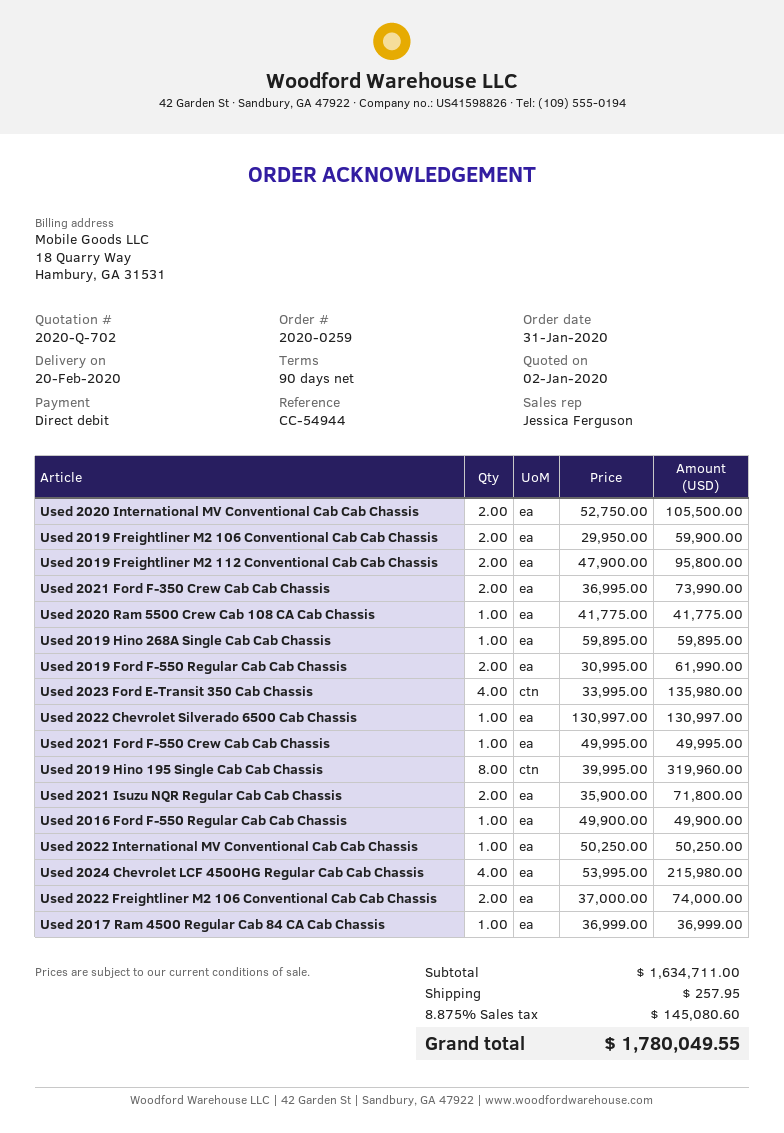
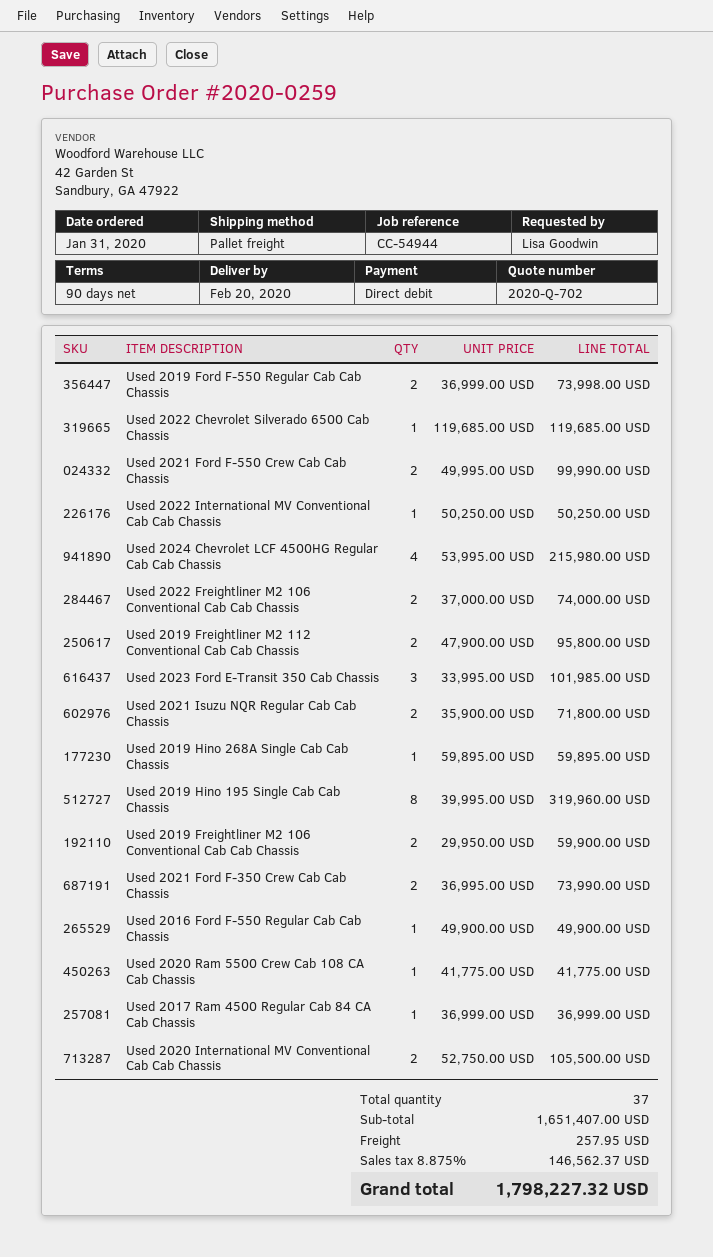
Used 2019 Ford F-550 Regular Cab Cab Chassis: 2 x 30995.00 = 61990.00 -> 2 x 36999.00 = 73998.00
Used 2023 Ford E-Transit 350 Cab Chassis: 4 x 33995.00 = 135980.00 -> 3 x 33995.00 = 101985.00
Used 2022 Chevrolet Silverado 6500 Cab Chassis: 1 x 130997.00 = 130997.00 -> 1 x 119685.00 = 119685.00
Used 2021 Ford F-550 Crew Cab Cab Chassis: 1 x 49995.00 = 49995.00 -> 2 x 49995.00 = 99990.00
subtotal: 1634711.00 -> 1651407.00
tax: 8.875% = 145080.60 -> 8.875% = 146562.37
total: 1780049.55 -> 1798227.32

